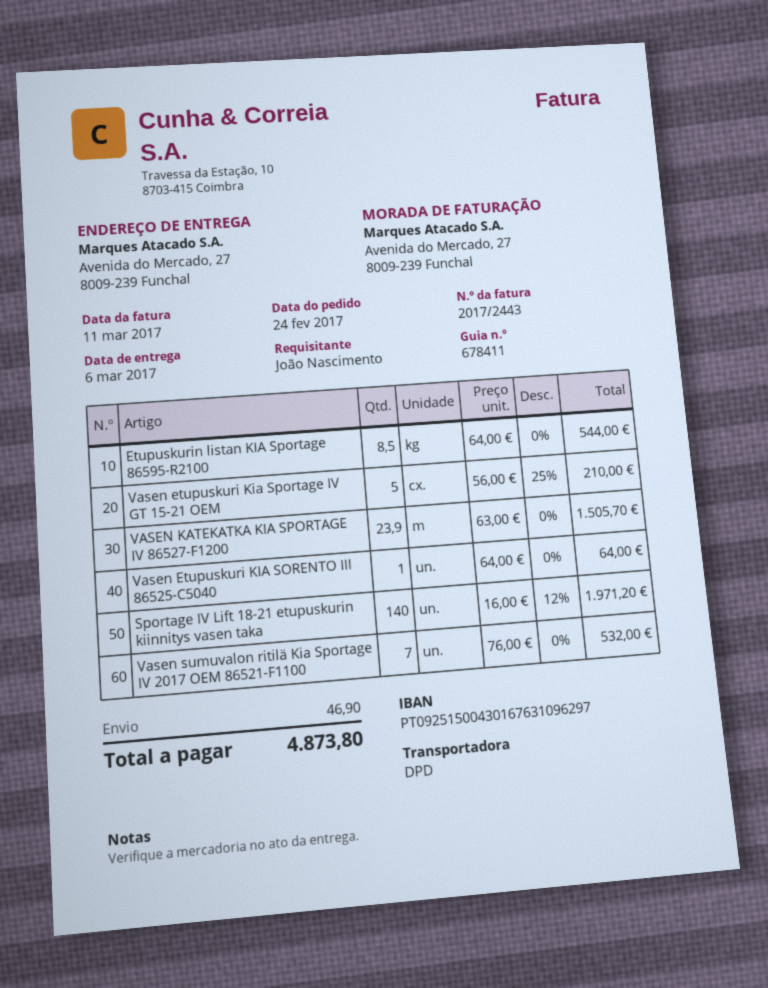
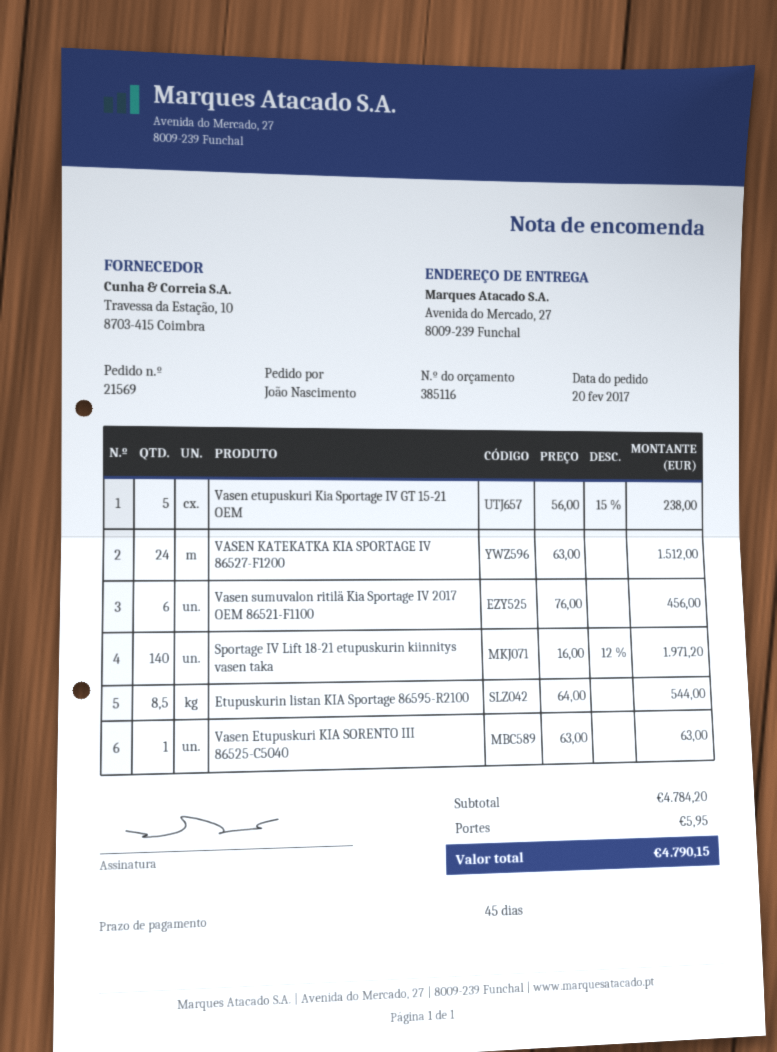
order date: 2017-02-24 -> 2017-02-20
Vasen etupuskuri Kia Sportage IV GT 15-21 OEM: 5 x 56.00 - 25% = 210.00 -> 5 x 56.00 - 15% = 238.00
VASEN KATEKATKA KIA SPORTAGE IV 86527-F1200: 23.9 x 63.00 = 1505.70 -> 24 x 63.00 = 1512.00
Vasen Etupuskuri KIA SORENTO III 86525-C5040: 1 x 64.00 = 64.00 -> 1 x 63.00 = 63.00
Vasen sumuvalon ritilä Kia Sportage IV 2017 OEM 86521-F1100: 7 x 76.00 = 532.00 -> 6 x 76.00 = 456.00
shipping: 46.90 -> 5.95
total: 4873.80 -> 4790.15

